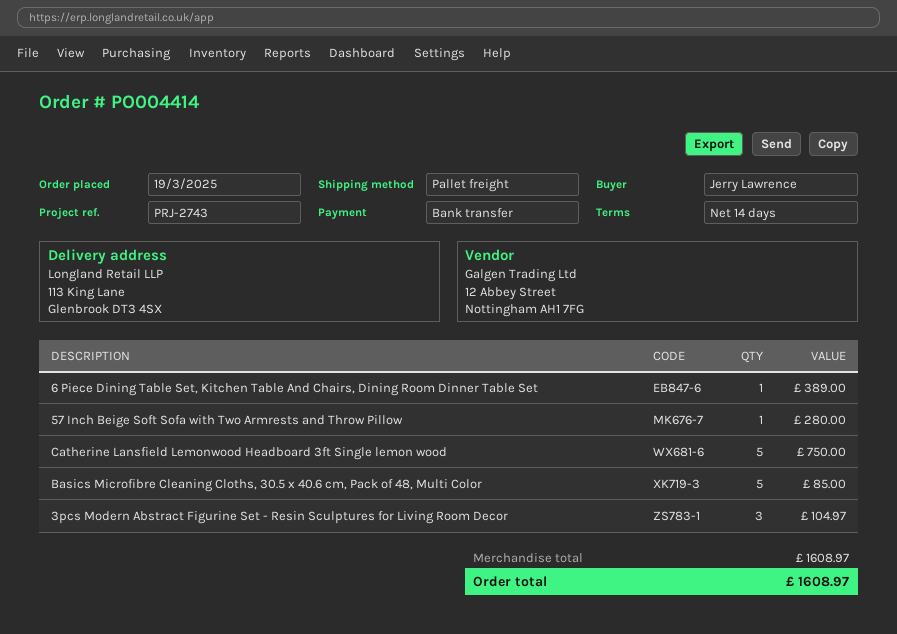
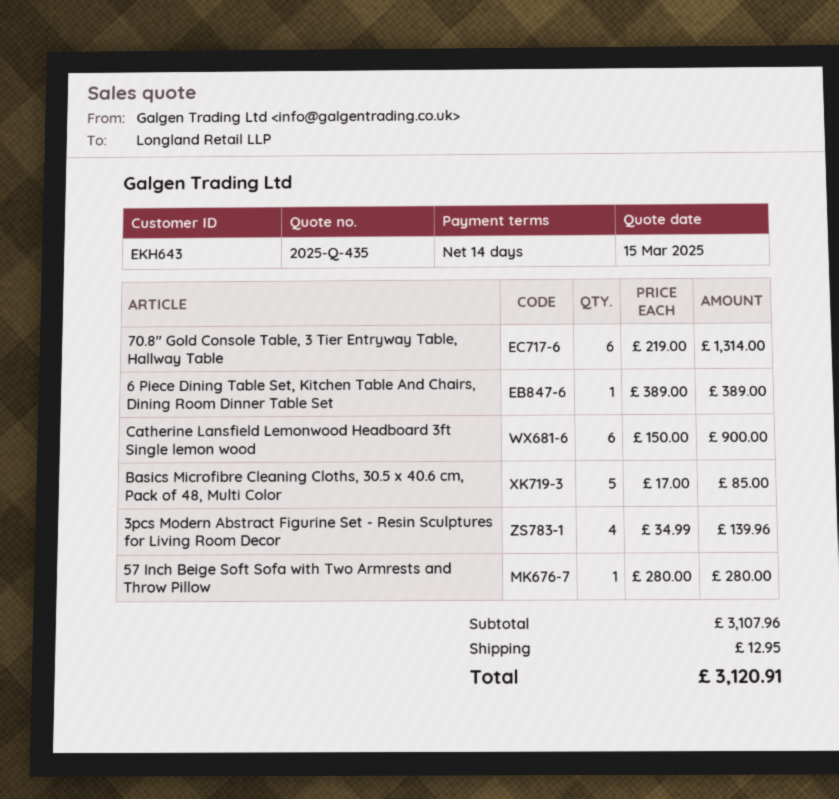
Catherine Lansfield Lemonwood Headboard 3ft Single lemon wood: 5 for 750.00 -> 6 for 900.00
3pcs Modern Abstract Figurine Set - Resin Sculptures for Living Room Decor: 3 for 104.97 -> 4 for 139.96
70.8" Gold Console Table, 3 Tier Entryway Table, Hallway Table: none -> 6 for 1314.00
subtotal: 1608.97 -> 3107.96
shipping: none -> 12.95
total: 1608.97 -> 3120.91

